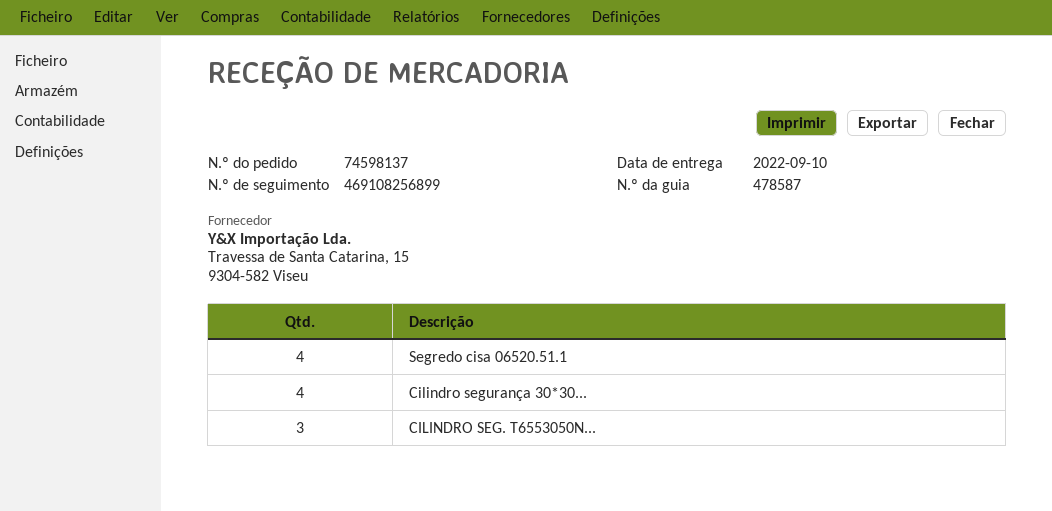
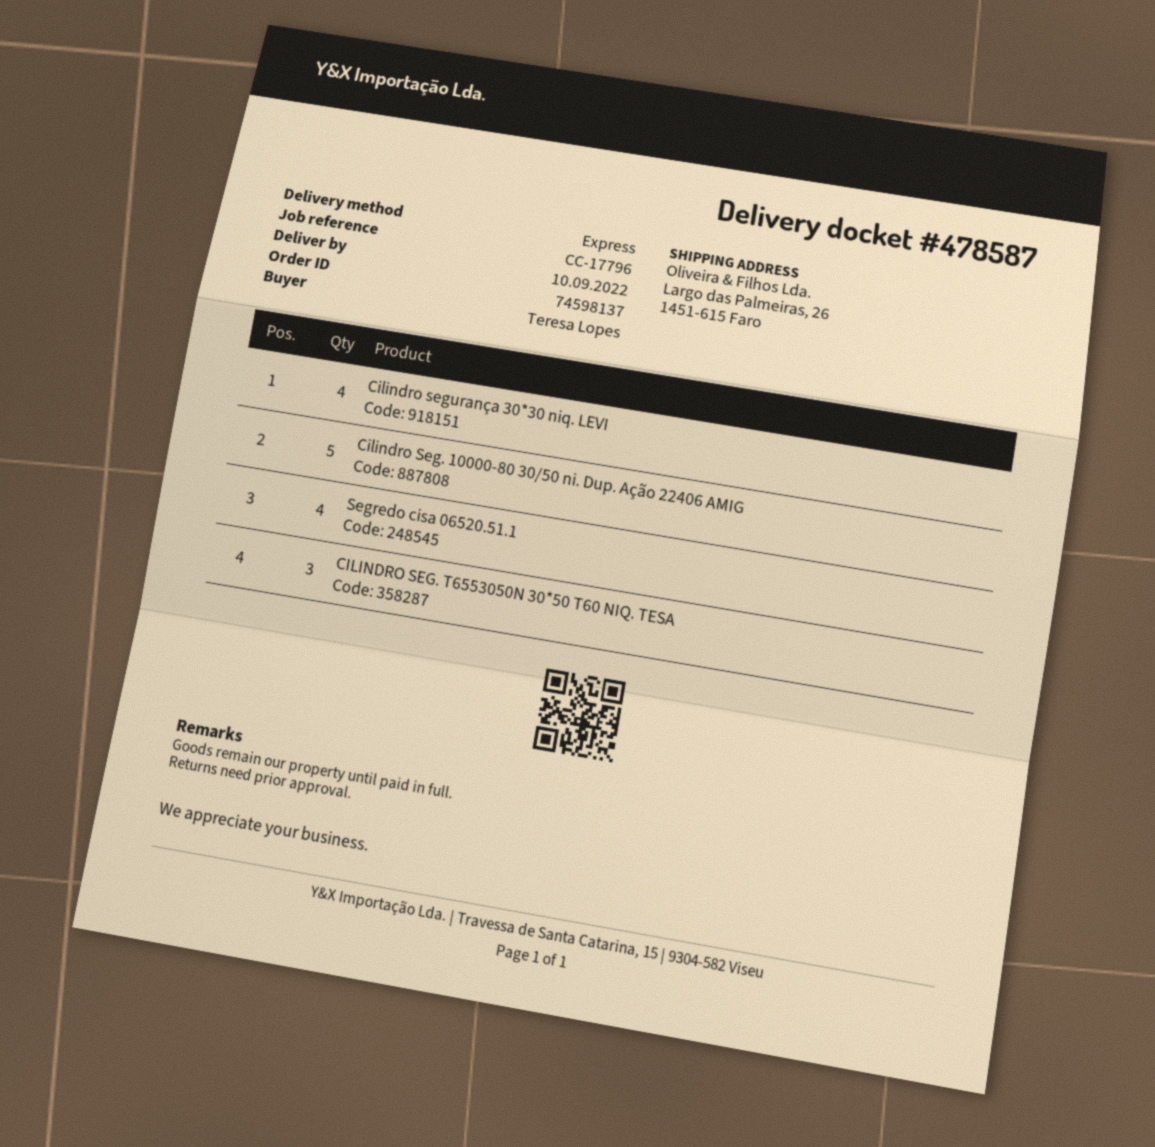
Cilindro Seg. 10000-80 30/50 ni. Dup. Ação 22406 AMIG: none -> 5

